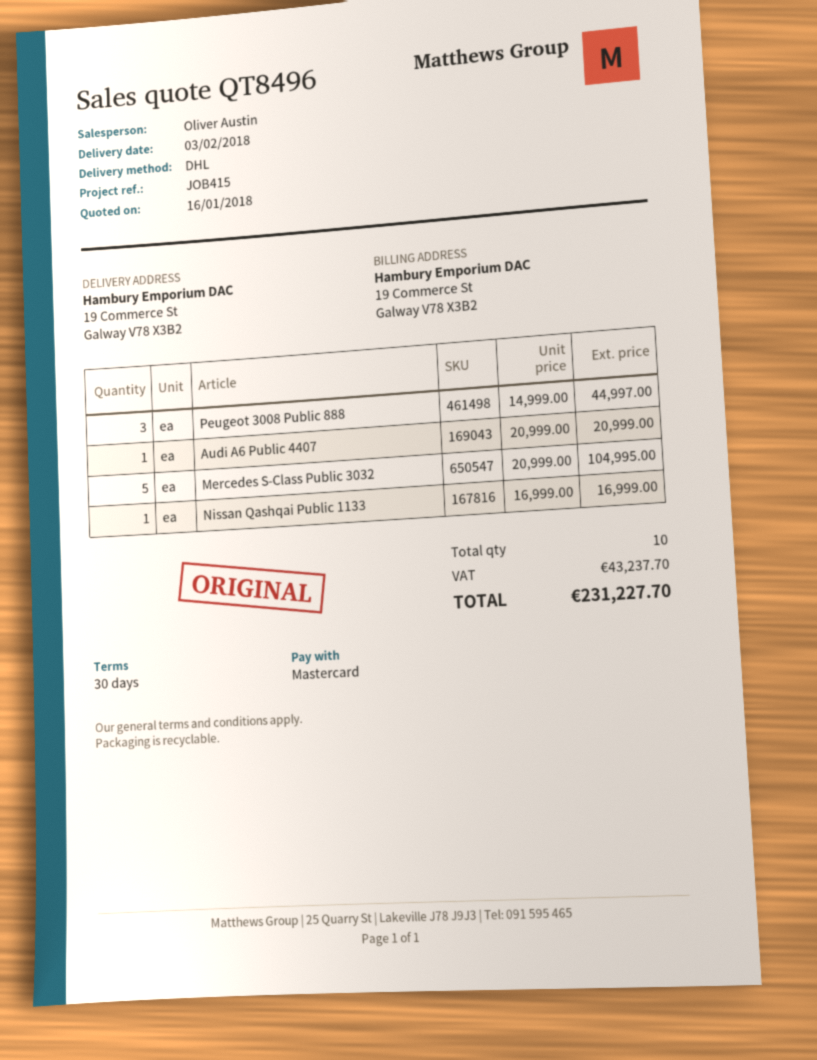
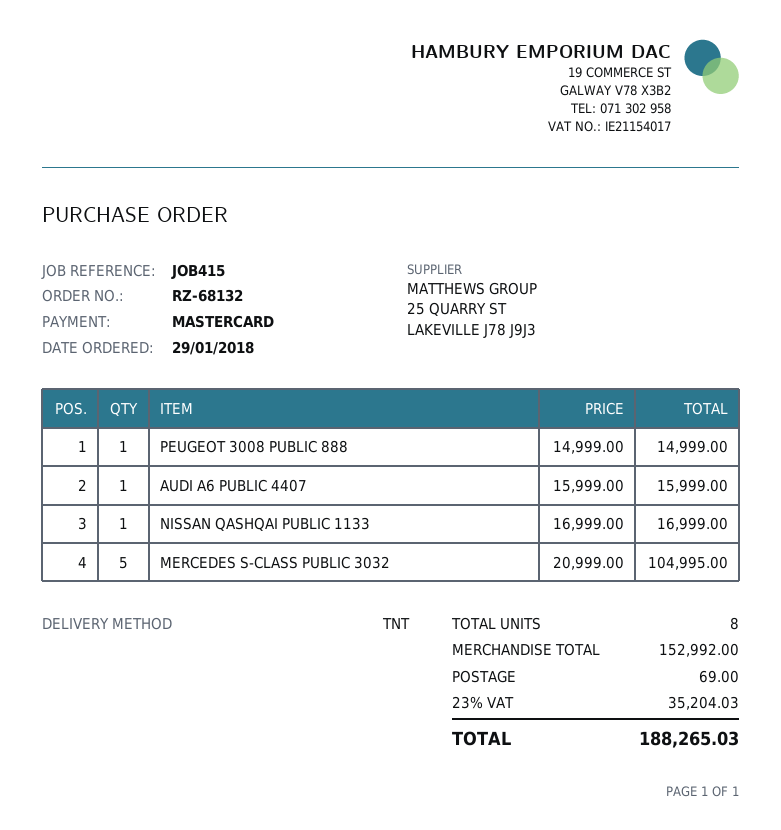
shipping method: DHL -> TNT
Peugeot 3008 Public 888: 3 x 14999.00 = 44997.00 -> 1 x 14999.00 = 14999.00
Audi A6 Public 4407: 1 x 20999.00 = 20999.00 -> 1 x 15999.00 = 15999.00
total quantity: 10 -> 8
shipping: none -> 69.00
tax: 43237.70 -> 35204.03
total: 231227.70 -> 188265.03

